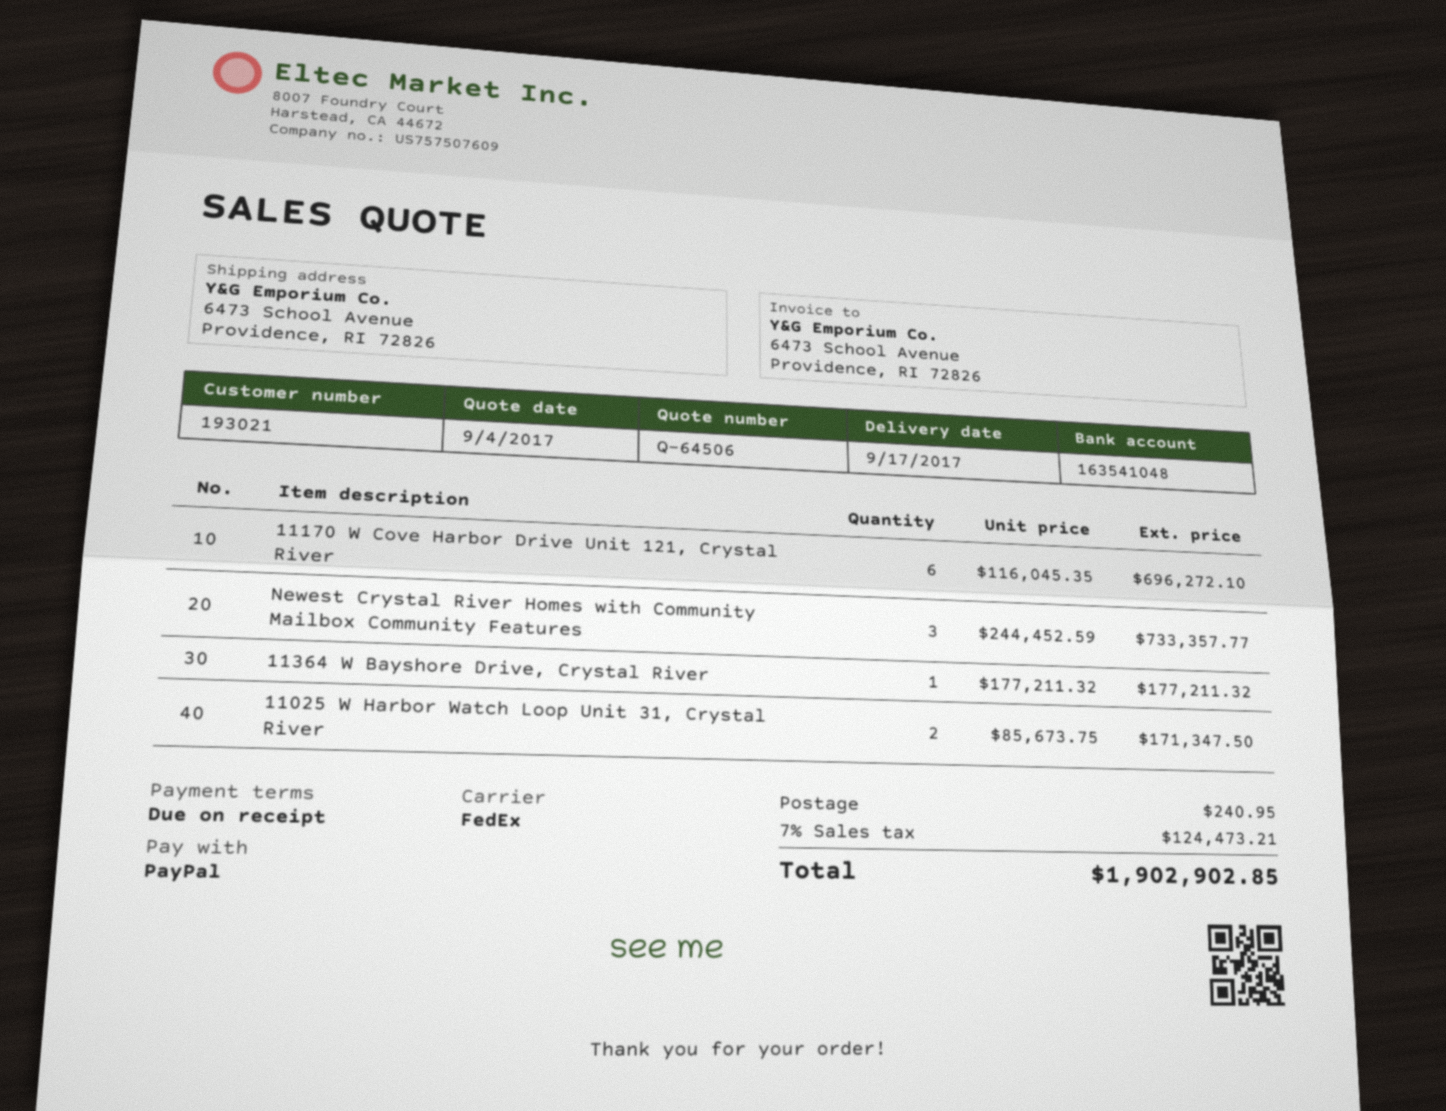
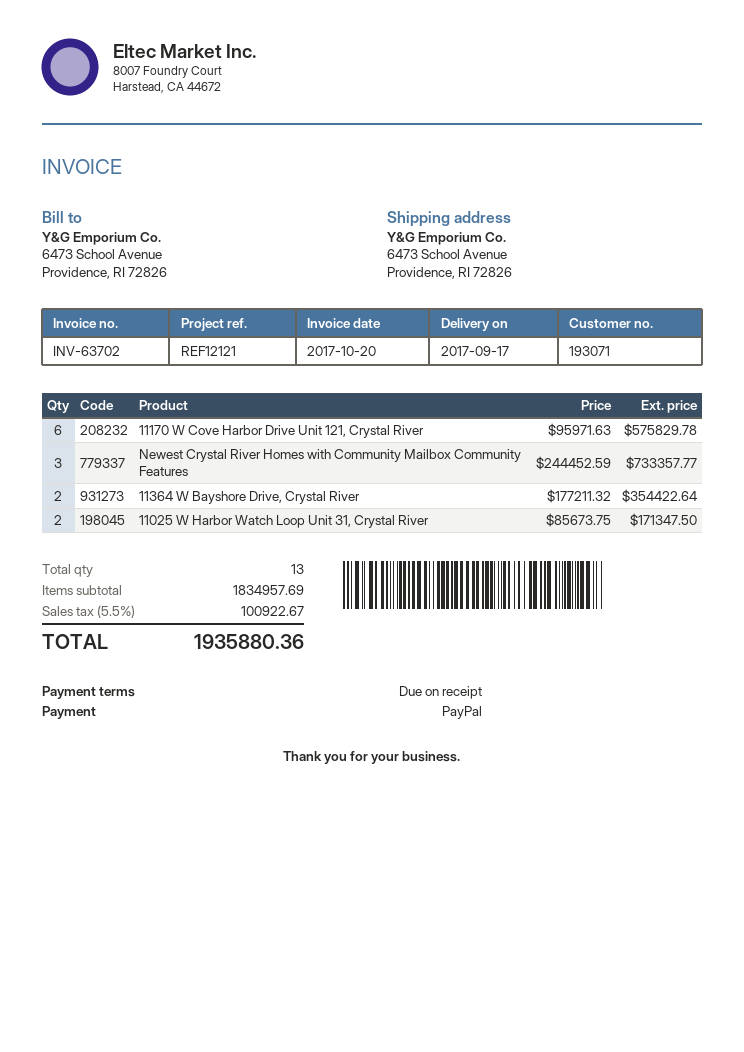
customer number: 193021 -> 193071
11170 W Cove Harbor Drive Unit 121, Crystal River: 6 x 116045.35 = 696272.10 -> 6 x 95971.63 = 575829.78
11364 W Bayshore Drive, Crystal River: 1 x 177211.32 = 177211.32 -> 2 x 177211.32 = 354422.64
shipping: 240.95 -> none
tax: 7% = 124473.21 -> 5.5% = 100922.67
total: 1902902.85 -> 1935880.36

